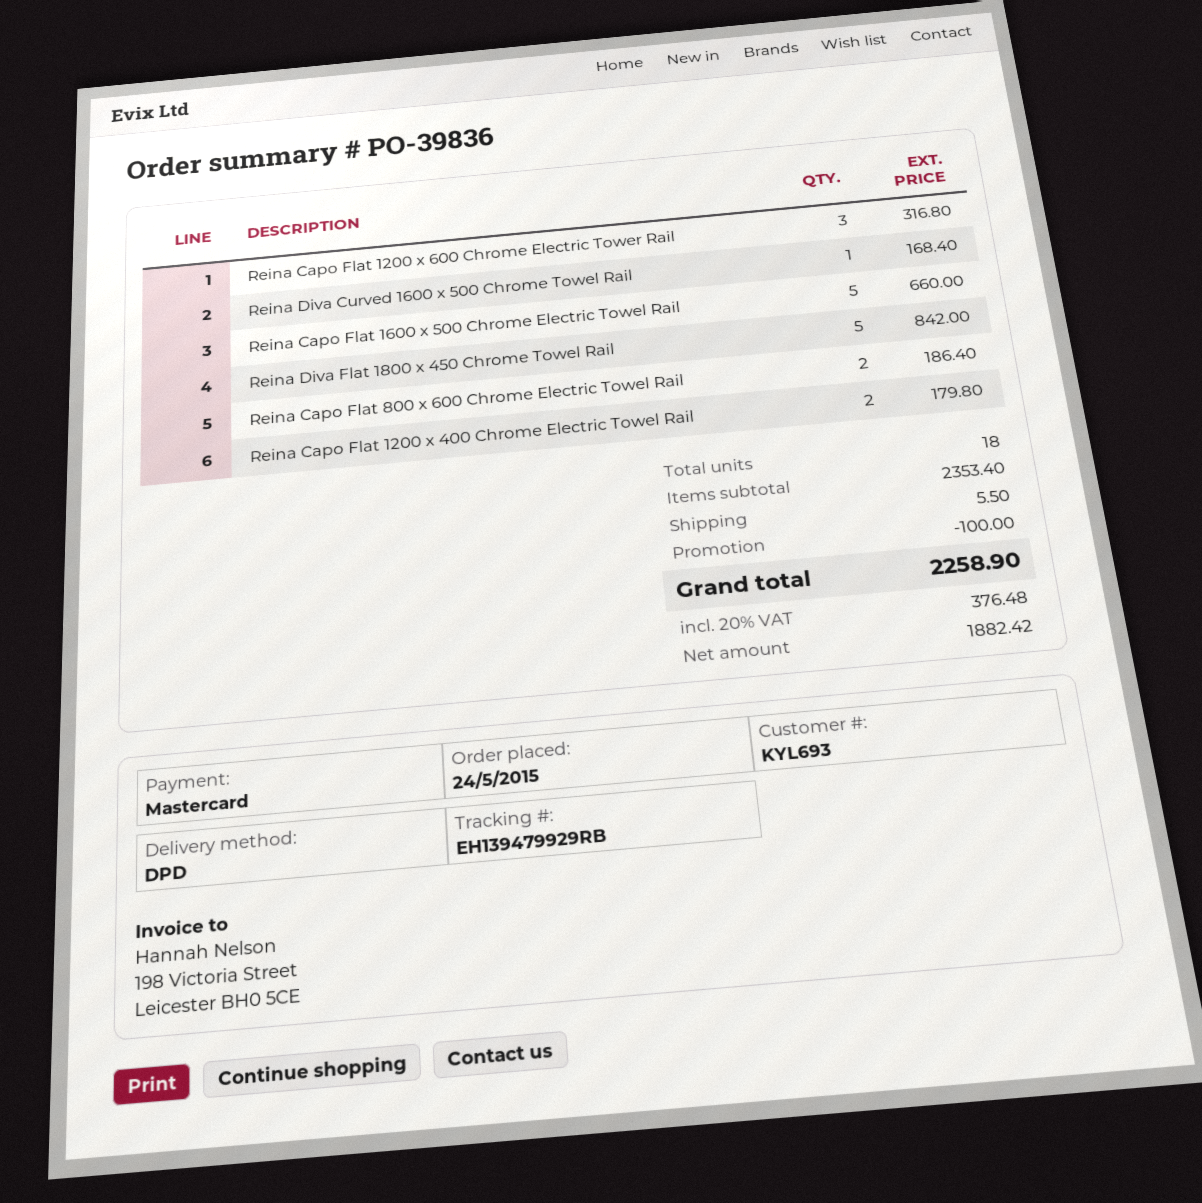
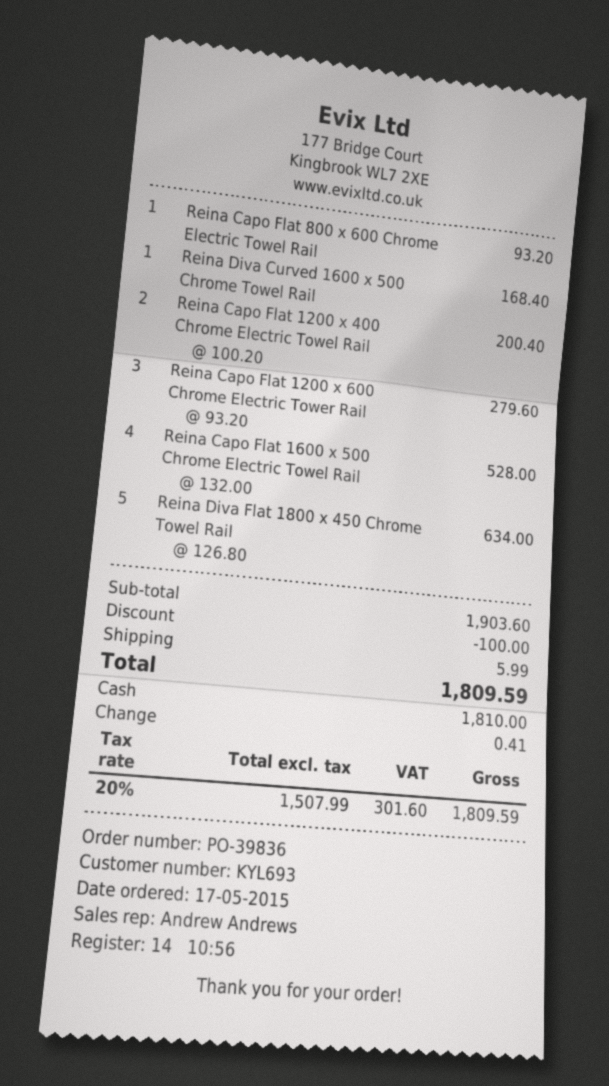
order date: 2015-05-24 -> 2015-05-17
payment method: Mastercard -> cash
Reina Capo Flat 1200 x 600 Chrome Electric Tower Rail: 3 for 316.80 -> 3 for 279.60
Reina Capo Flat 1600 x 500 Chrome Electric Towel Rail: 5 for 660.00 -> 4 for 528.00
Reina Diva Flat 1800 x 450 Chrome Towel Rail: 5 for 842.00 -> 5 for 634.00
Reina Capo Flat 800 x 600 Chrome Electric Towel Rail: 2 for 186.40 -> 1 for 93.20
Reina Capo Flat 1200 x 400 Chrome Electric Towel Rail: 2 for 179.80 -> 2 for 200.40
subtotal: 2353.40 -> 1903.60
shipping: 5.50 -> 5.99
net: 1882.42 -> 1507.99
tax: 20% = 376.48 -> 20% = 301.60
total: 2258.90 -> 1809.59

